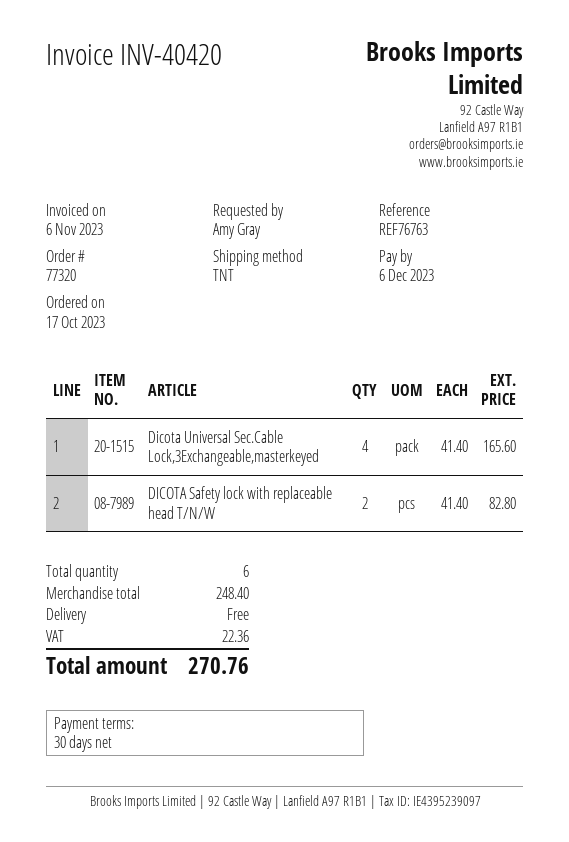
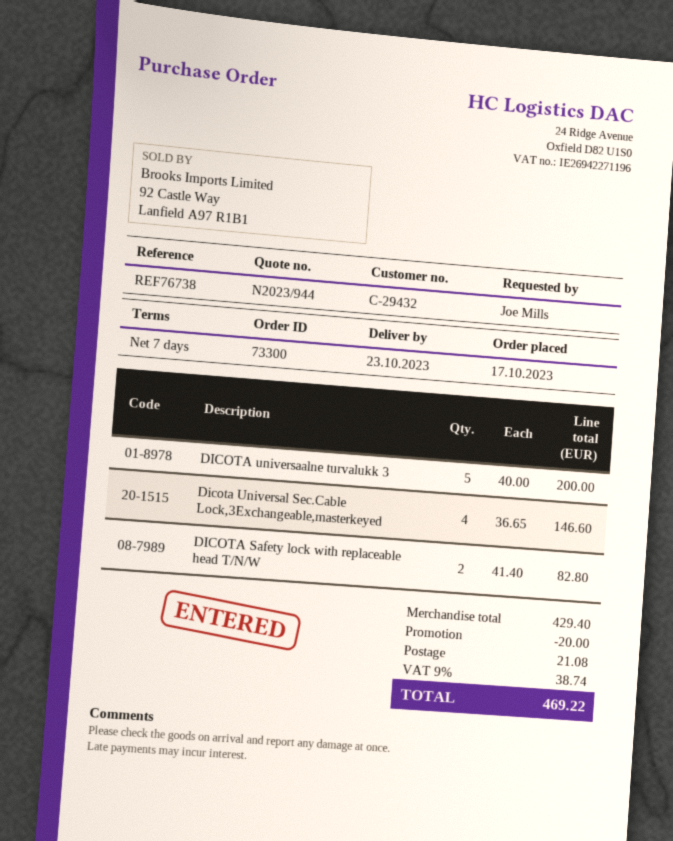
order number: 77320 -> 73300
payment terms: 30 days -> 7 days
reference: REF76763 -> REF76738
ordered by: Amy Gray -> Joe Mills
Dicota Universal Sec.Cable Lock,3Exchangeable,masterkeyed: 4 x 41.40 = 165.60 -> 4 x 36.65 = 146.60
DICOTA universaalne turvalukk 3: none -> 5 x 40.00 = 200.00
subtotal: 248.40 -> 429.40
discount: none -> 20.00
shipping: 0.00 -> 21.08
tax: 22.36 -> 38.74
total: 270.76 -> 469.22

